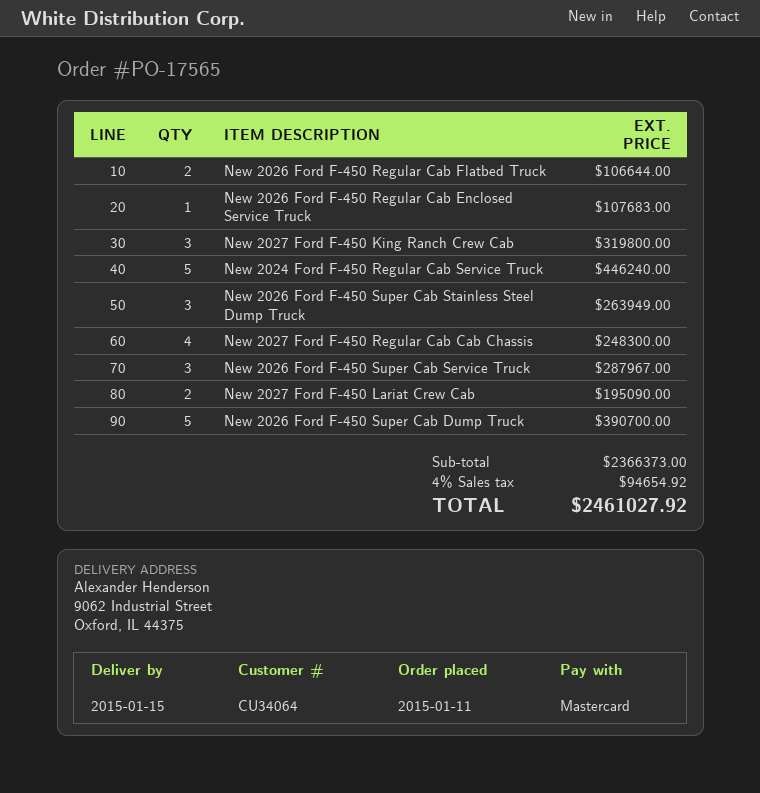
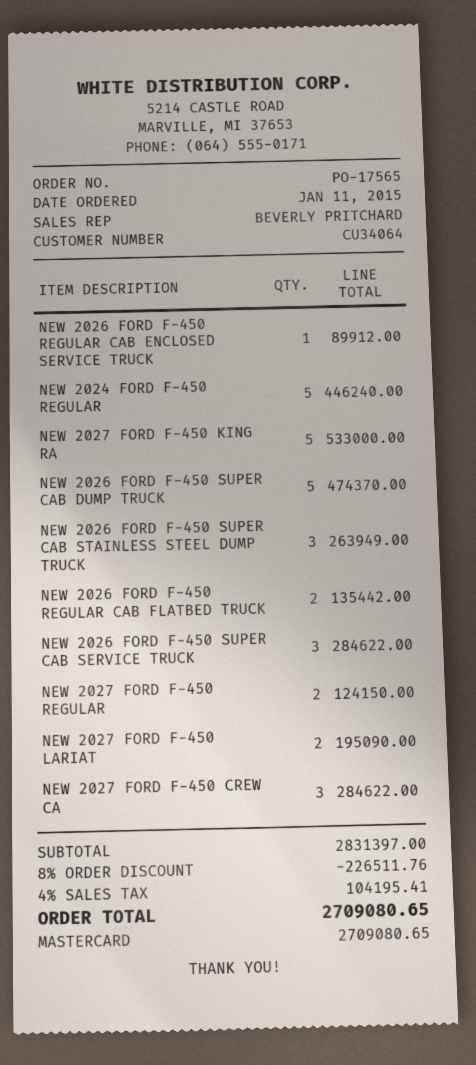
New 2026 Ford F-450 Regular Cab Flatbed Truck: 2 for 106644.00 -> 2 for 135442.00
New 2026 Ford F-450 Regular Cab Enclosed Service Truck: 1 for 107683.00 -> 1 for 89912.00
New 2027 Ford F-450 King Ranch Crew Cab: 3 for 319800.00 -> 5 for 533000.00
New 2027 Ford F-450 Regular Cab Cab Chassis: 4 for 248300.00 -> 2 for 124150.00
New 2026 Ford F-450 Super Cab Service Truck: 3 for 287967.00 -> 3 for 284622.00
New 2026 Ford F-450 Super Cab Dump Truck: 5 for 390700.00 -> 5 for 474370.00
NEW 2027 FORD F-450 CREW CA: none -> 3 for 284622.00
subtotal: 2366373.00 -> 2831397.00
discount: none -> 8% = 226511.76
tax: 4% = 94654.92 -> 4% = 104195.41
total: 2461027.92 -> 2709080.65

